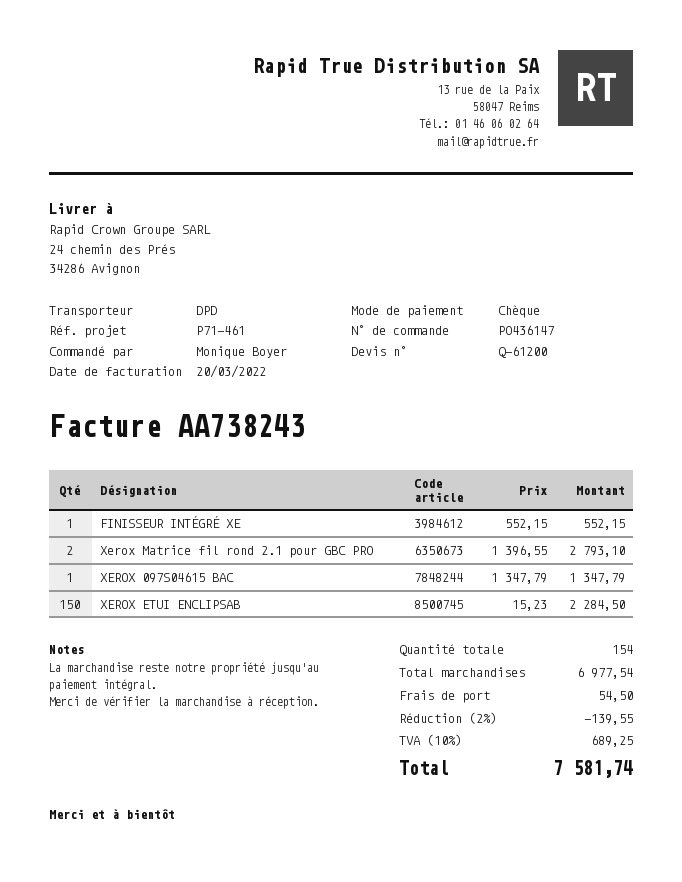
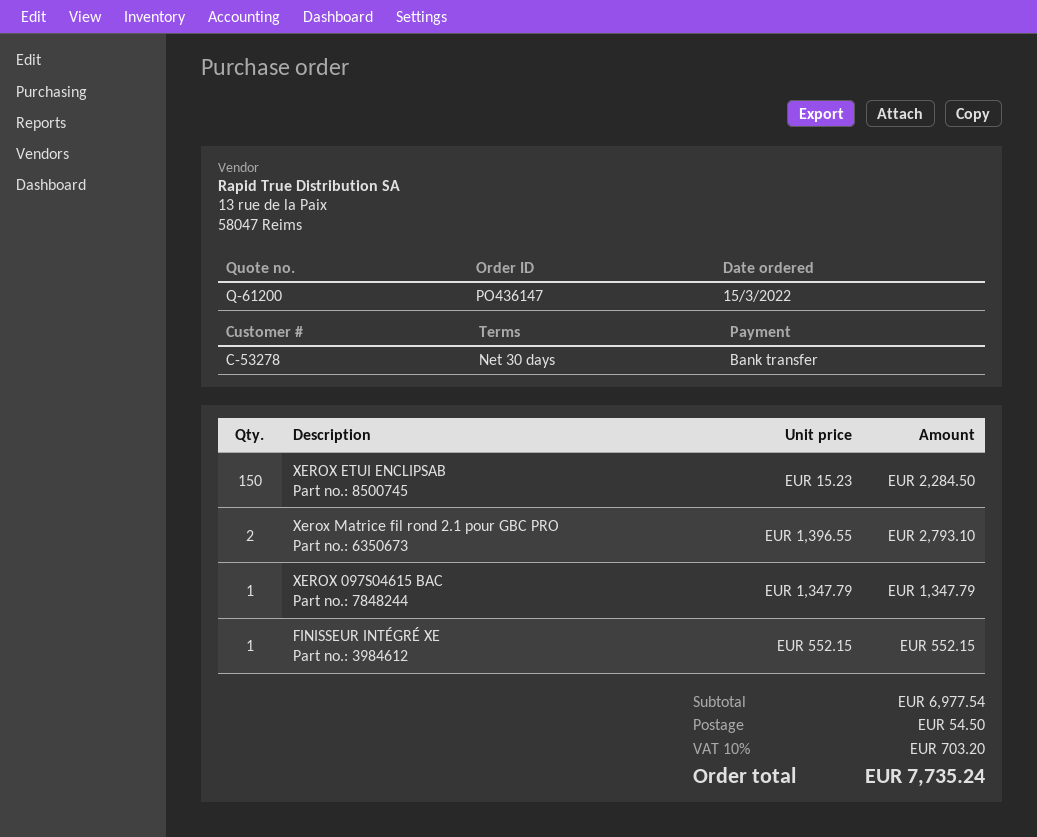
payment method: cheque -> bank transfer
discount: 2% = 139.55 -> none
tax: 10% = 689.25 -> 10% = 703.20
total: 7581.74 -> 7735.24

